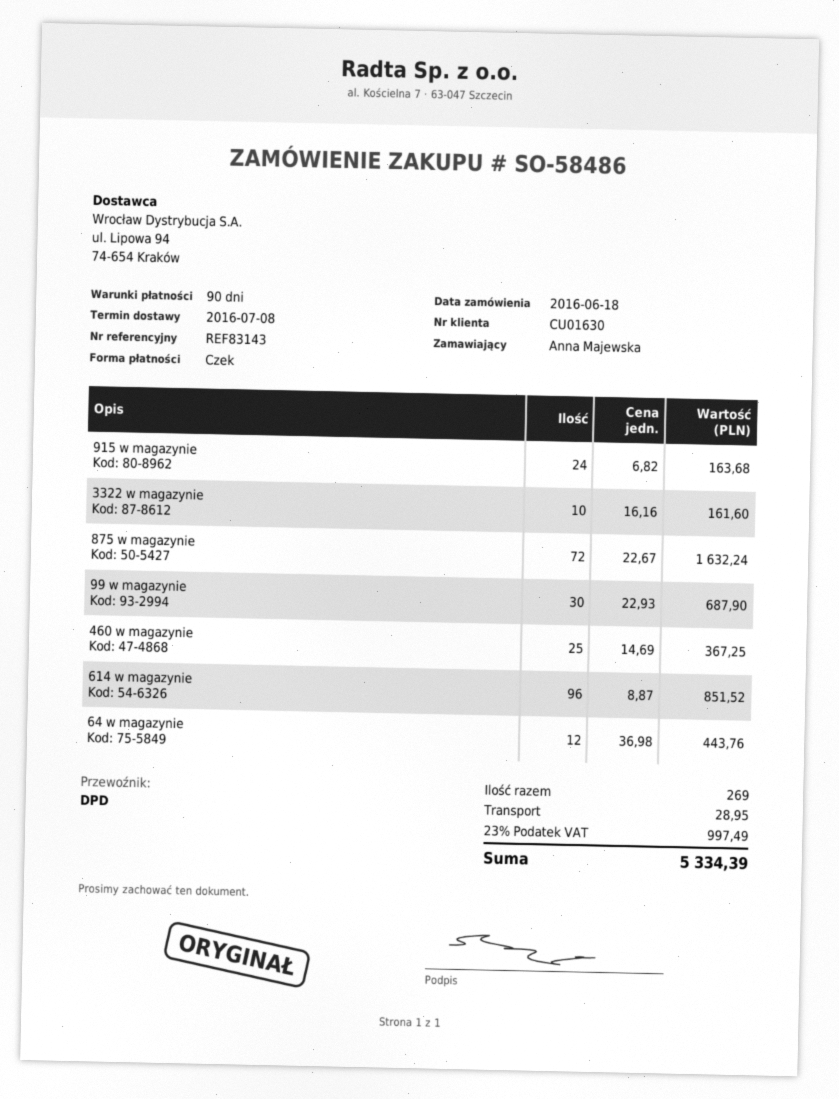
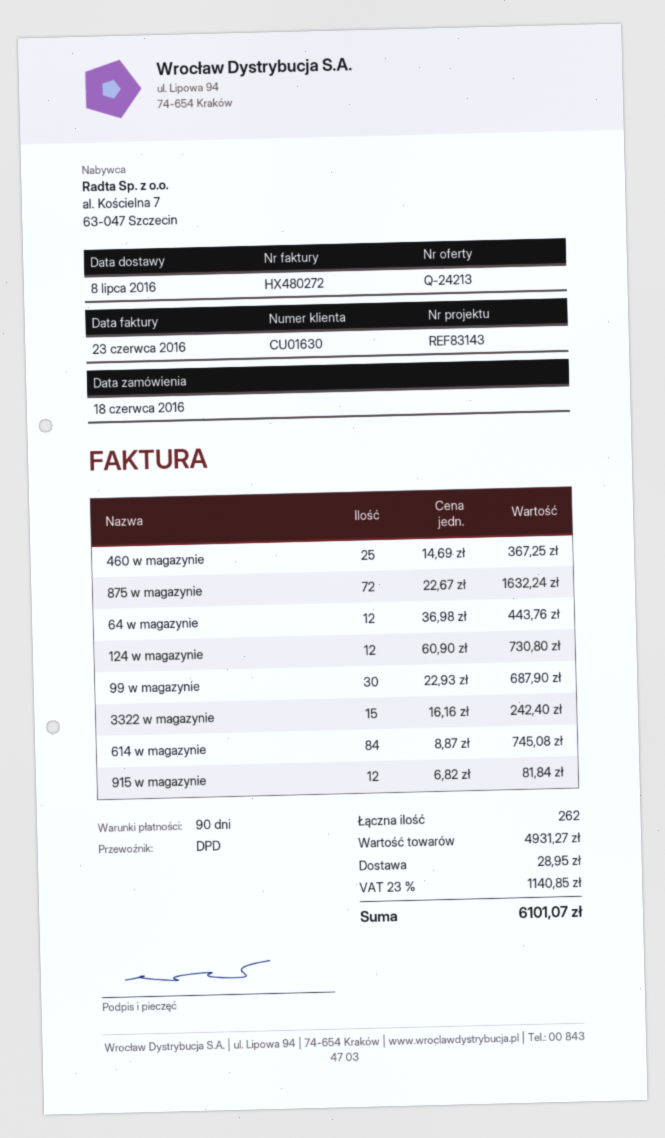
915 w magazynie: 24 x 6.82 = 163.68 -> 12 x 6.82 = 81.84
3322 w magazynie: 10 x 16.16 = 161.60 -> 15 x 16.16 = 242.40
614 w magazynie: 96 x 8.87 = 851.52 -> 84 x 8.87 = 745.08
124 w magazynie: none -> 12 x 60.90 = 730.80
total quantity: 269 -> 262
tax: 23% = 997.49 -> 23% = 1140.85
total: 5334.39 -> 6101.07

